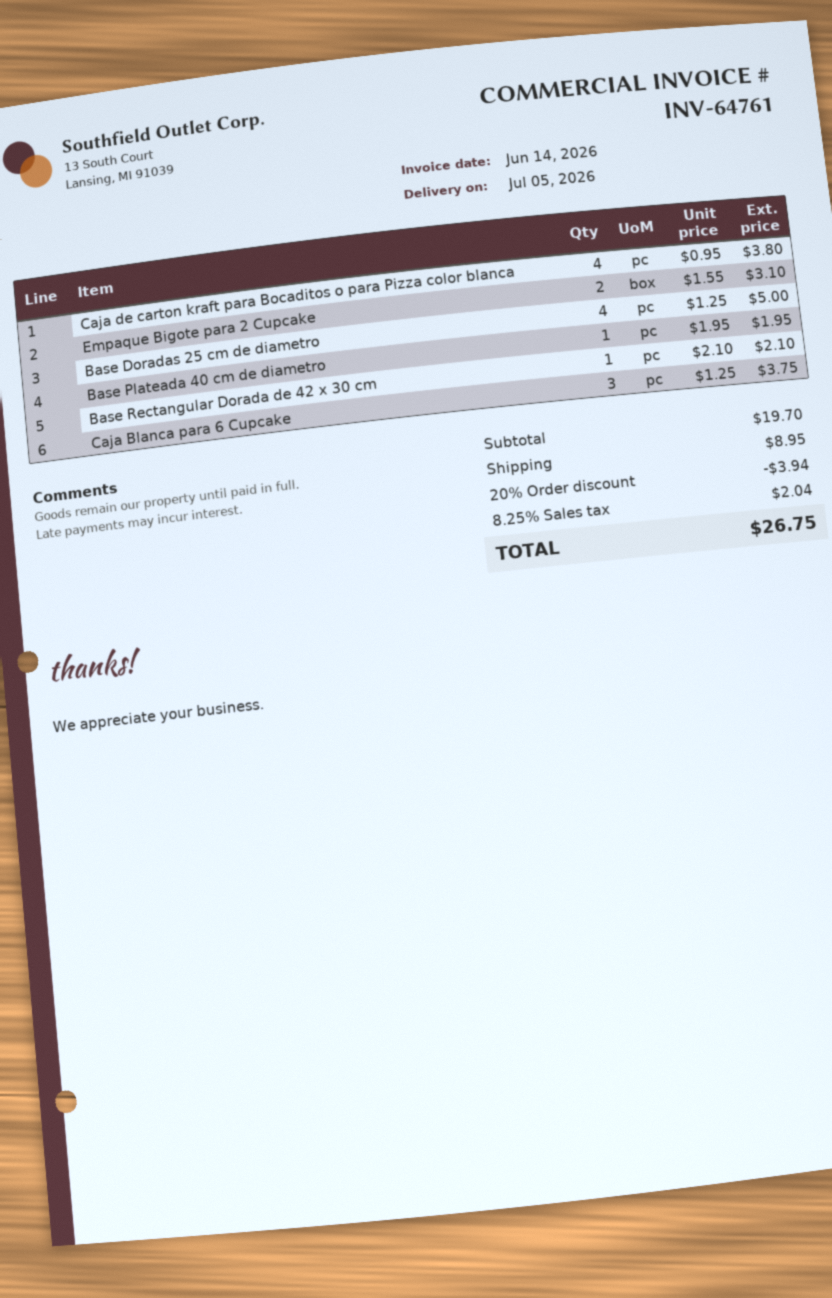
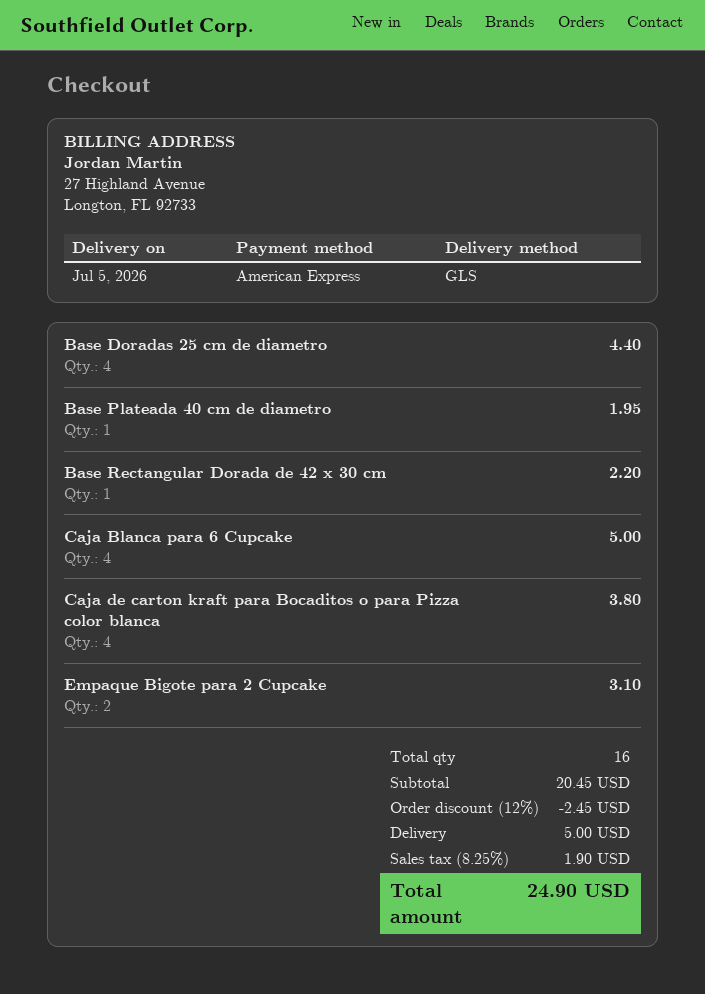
Base Doradas 25 cm de diametro: 4 for 5.00 -> 4 for 4.40
Base Rectangular Dorada de 42 x 30 cm: 1 for 2.10 -> 1 for 2.20
Caja Blanca para 6 Cupcake: 3 for 3.75 -> 4 for 5.00
subtotal: 19.70 -> 20.45
discount: 20% = 3.94 -> 12% = 2.45
shipping: 8.95 -> 5.00
tax: 8.25% = 2.04 -> 8.25% = 1.90
total: 26.75 -> 24.90

